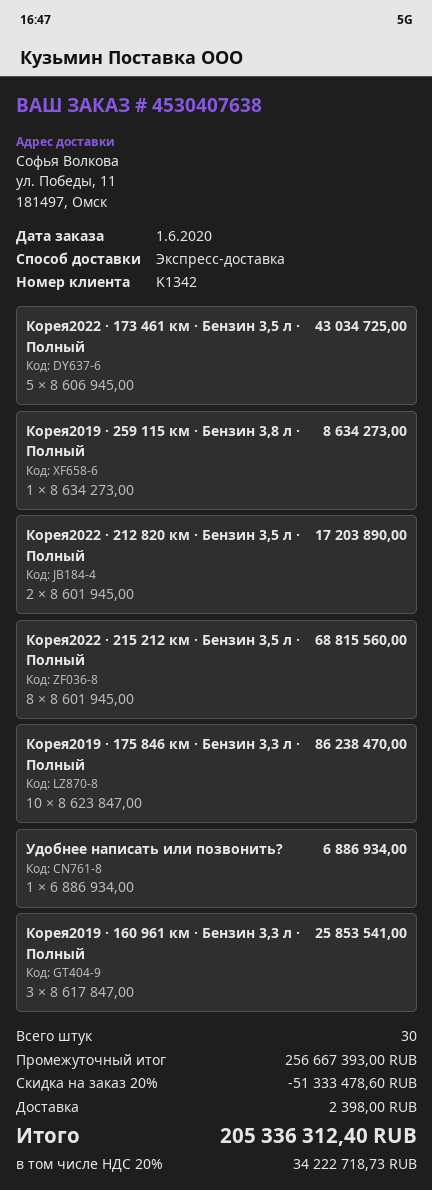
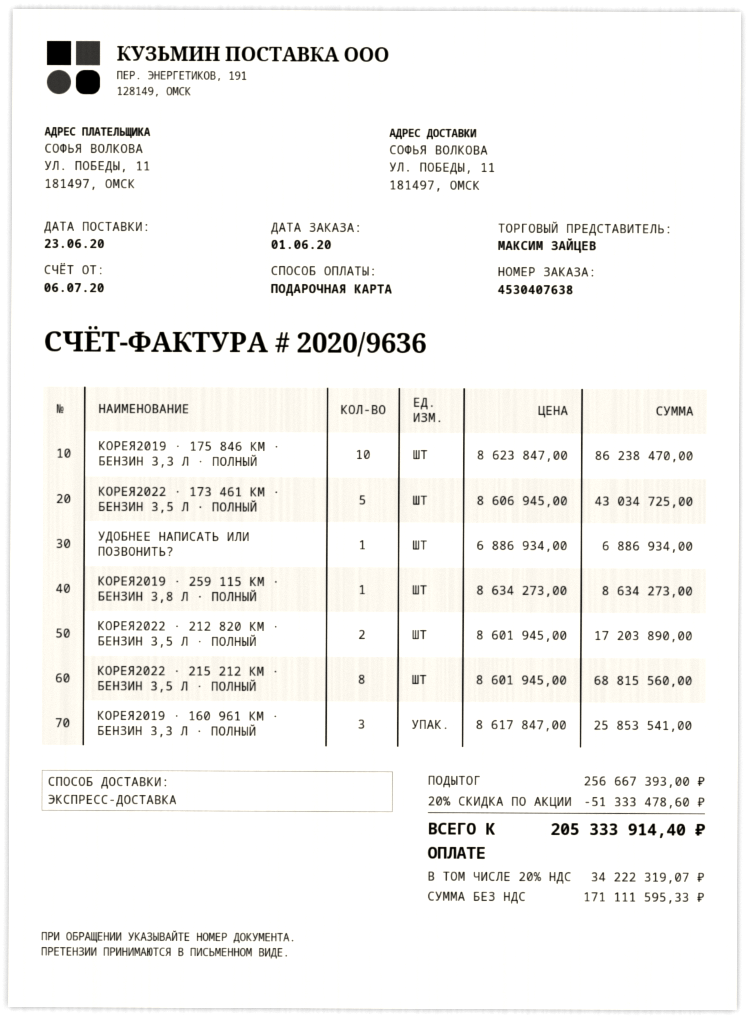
shipping: 2398.00 -> none
tax: 20% = 34222718.73 -> 20% = 34222319.07
total: 205336312.40 -> 205333914.40

